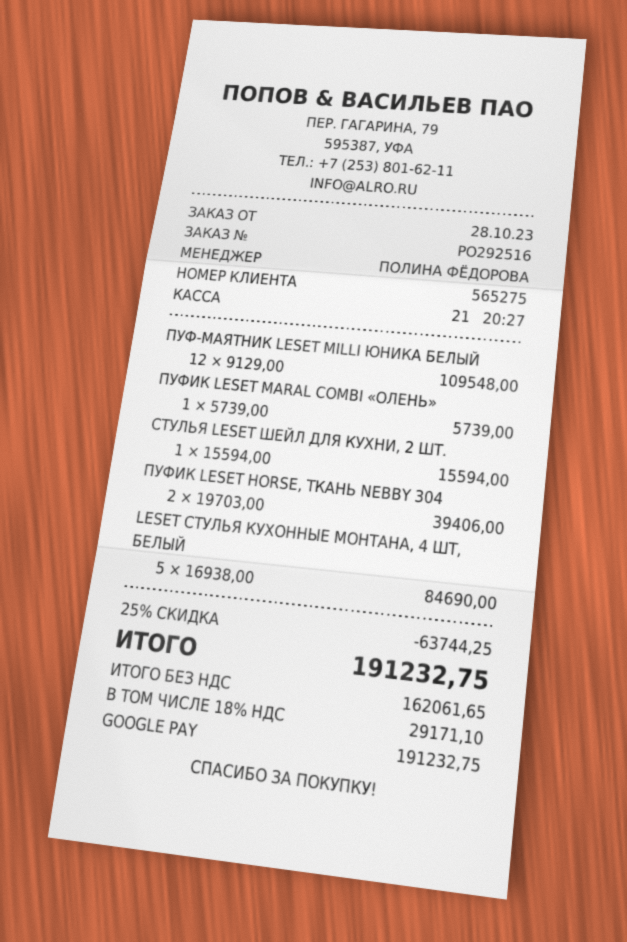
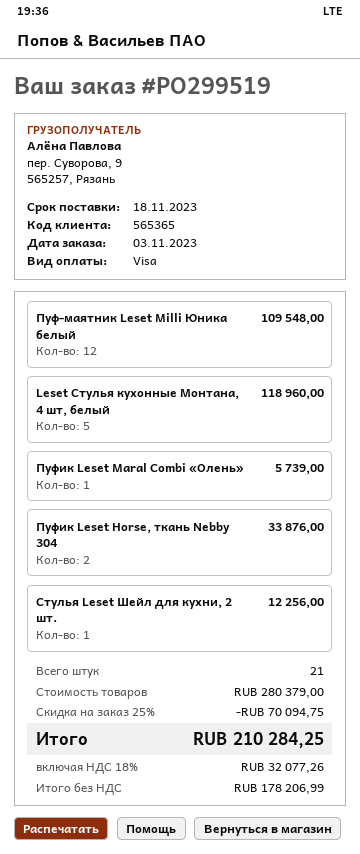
order number: PO292516 -> PO299519
order date: 2023-10-28 -> 2023-11-03
customer number: 565275 -> 565365
payment method: Google Pay -> Visa
СТУЛЬЯ LESET ШЕЙЛ ДЛЯ КУХНИ, 2 ШТ.: 1 for 15594.00 -> 1 for 12256.00
ПУФИК LESET HORSE, ТКАНЬ NEBBY 304: 2 for 39406.00 -> 2 for 33876.00
LESET СТУЛЬЯ КУХОННЫЕ МОНТАНА, 4 ШТ, БЕЛЫЙ: 5 for 84690.00 -> 5 for 118960.00
discount: 25% = 63744.25 -> 25% = 70094.75
net: 162061.65 -> 178206.99
tax: 18% = 29171.10 -> 18% = 32077.26
total: 191232.75 -> 210284.25

